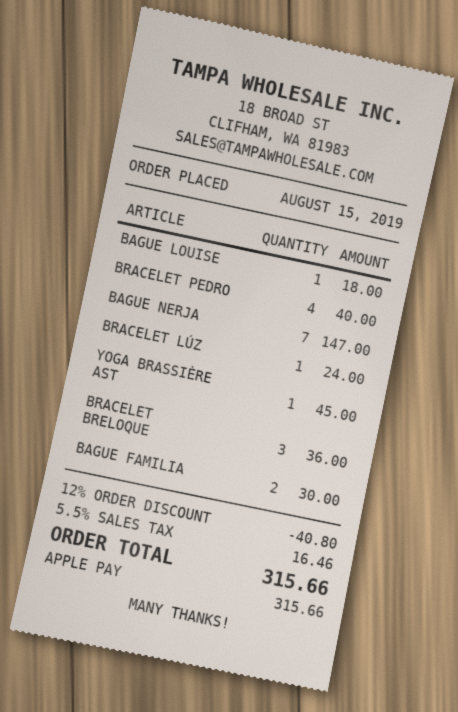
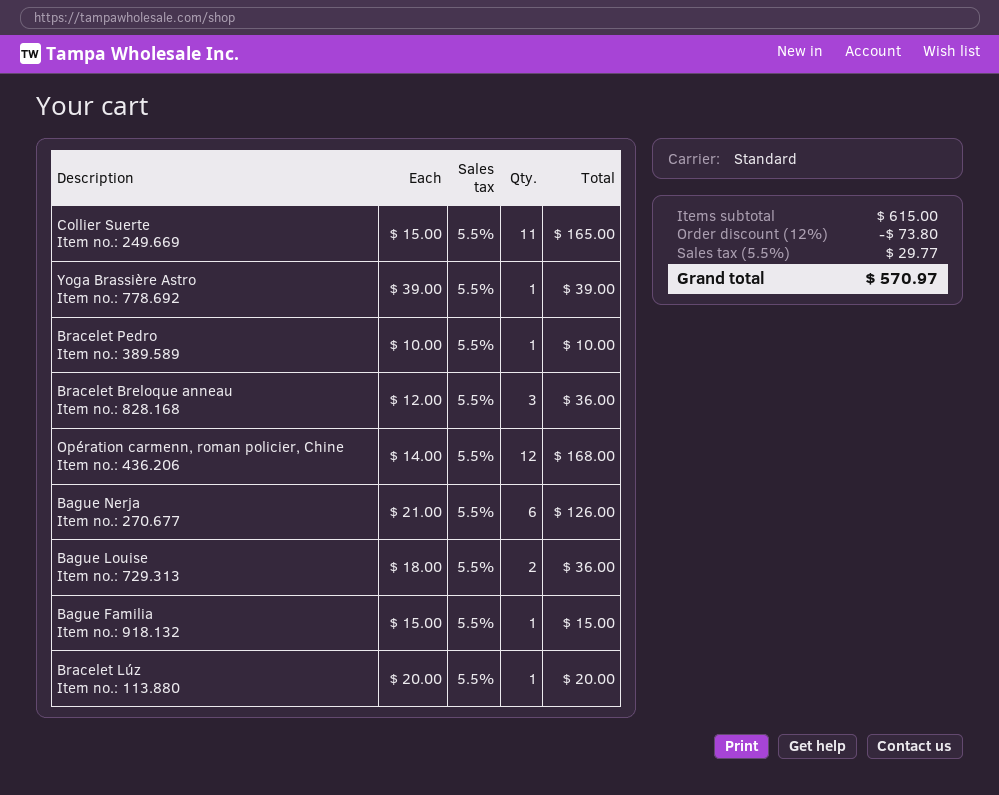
BAGUE LOUISE: 1 for 18.00 -> 2 for 36.00
BRACELET PEDRO: 4 for 40.00 -> 1 for 10.00
BAGUE NERJA: 7 for 147.00 -> 6 for 126.00
BRACELET LÚZ: 1 for 24.00 -> 1 for 20.00
YOGA BRASSIÈRE AST: 1 for 45.00 -> 1 for 39.00
BAGUE FAMILIA: 2 for 30.00 -> 1 for 15.00
Collier Suerte: none -> 11 for 165.00
Opération carmenn, roman policier, Chine: none -> 12 for 168.00
discount: 12% = 40.80 -> 12% = 73.80
tax: 5.5% = 16.46 -> 5.5% = 29.77
total: 315.66 -> 570.97

